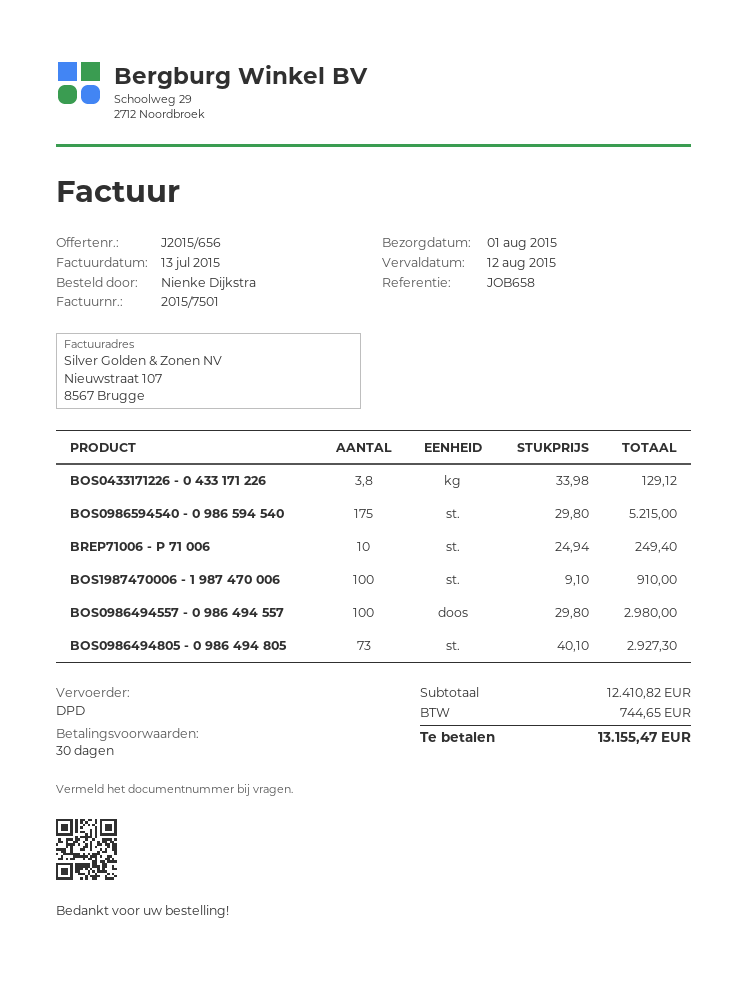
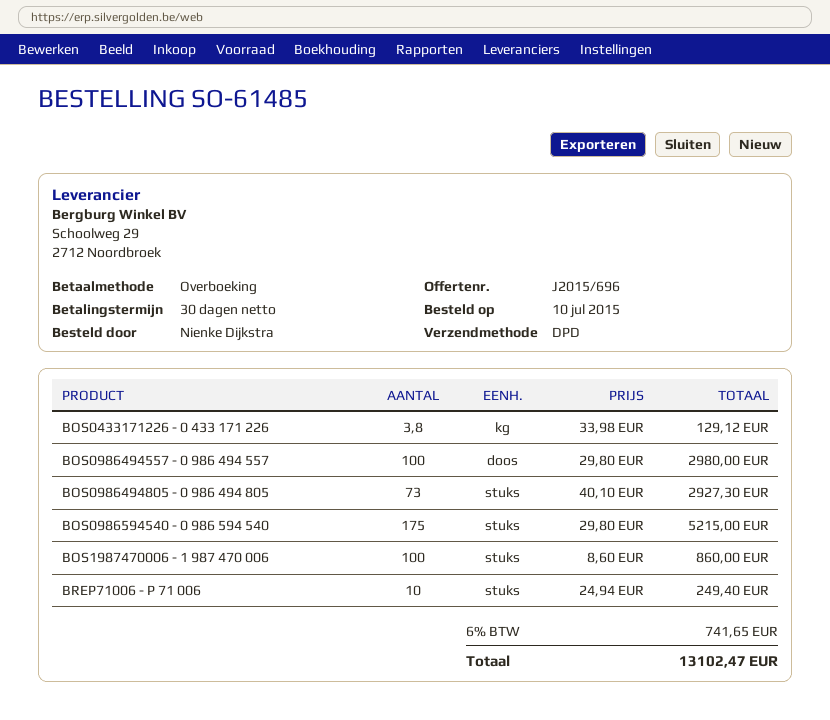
quote number: J2015/656 -> J2015/696
BOS1987470006 - 1 987 470 006: 100 x 9.10 = 910.00 -> 100 x 8.60 = 860.00
tax: 744.65 -> 741.65
total: 13155.47 -> 13102.47

